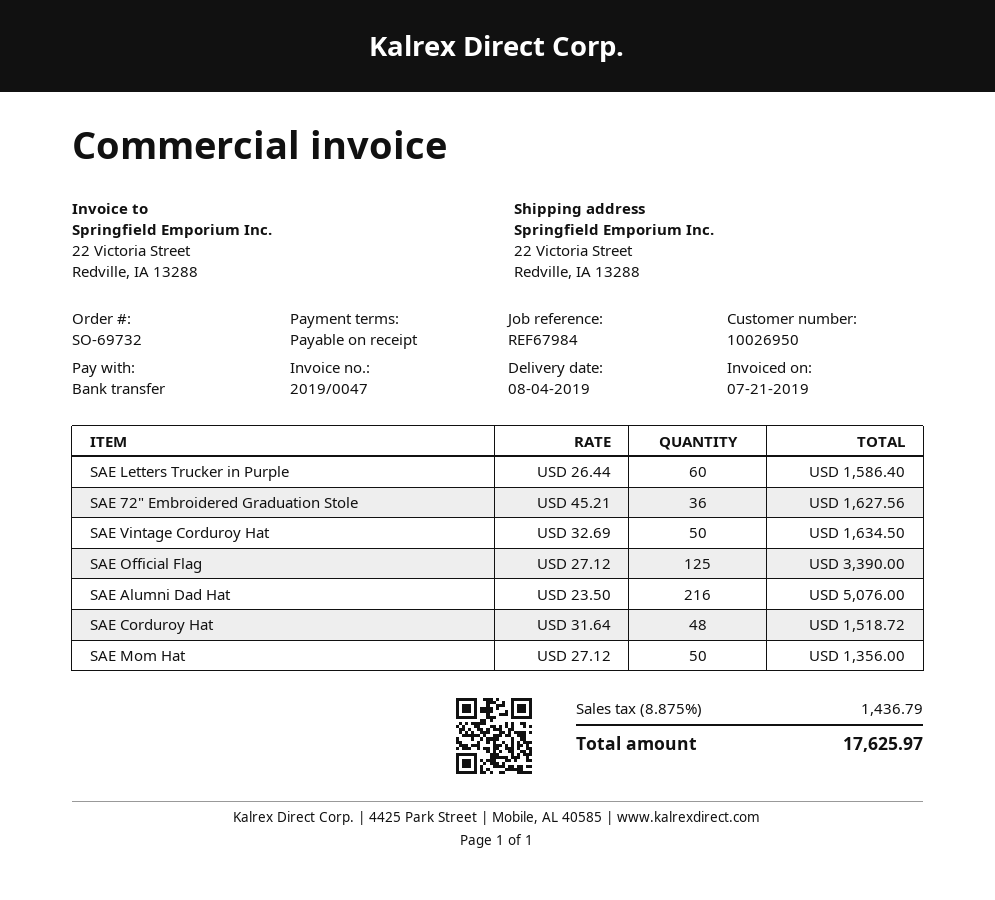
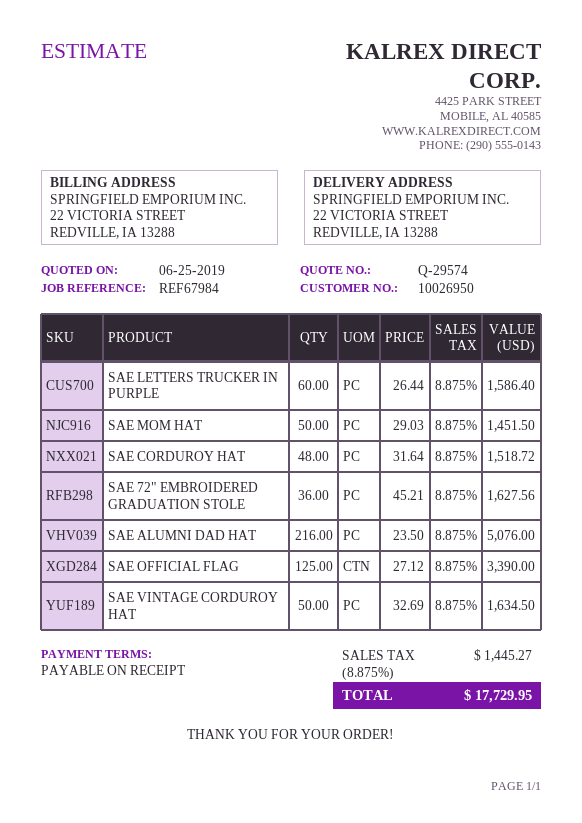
SAE Mom Hat: 50 x 27.12 = 1356.00 -> 50 x 29.03 = 1451.50
tax: 8.875% = 1436.79 -> 8.875% = 1445.27
total: 17625.97 -> 17729.95

